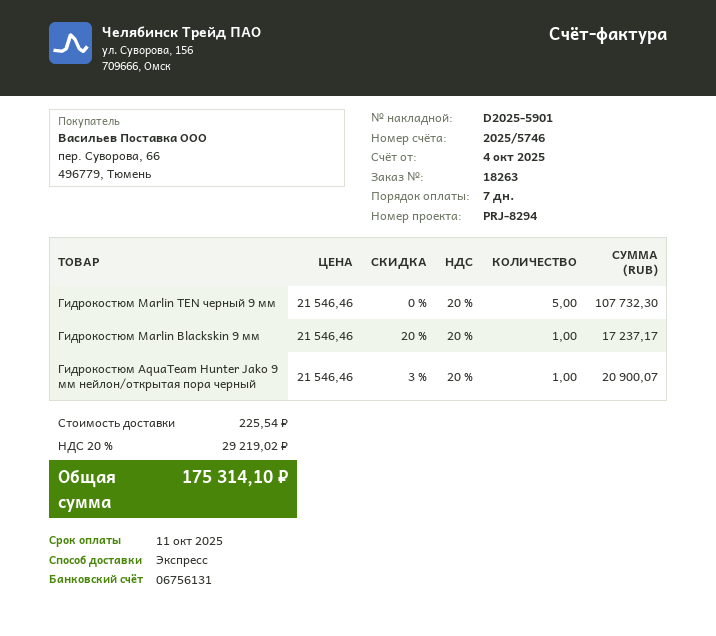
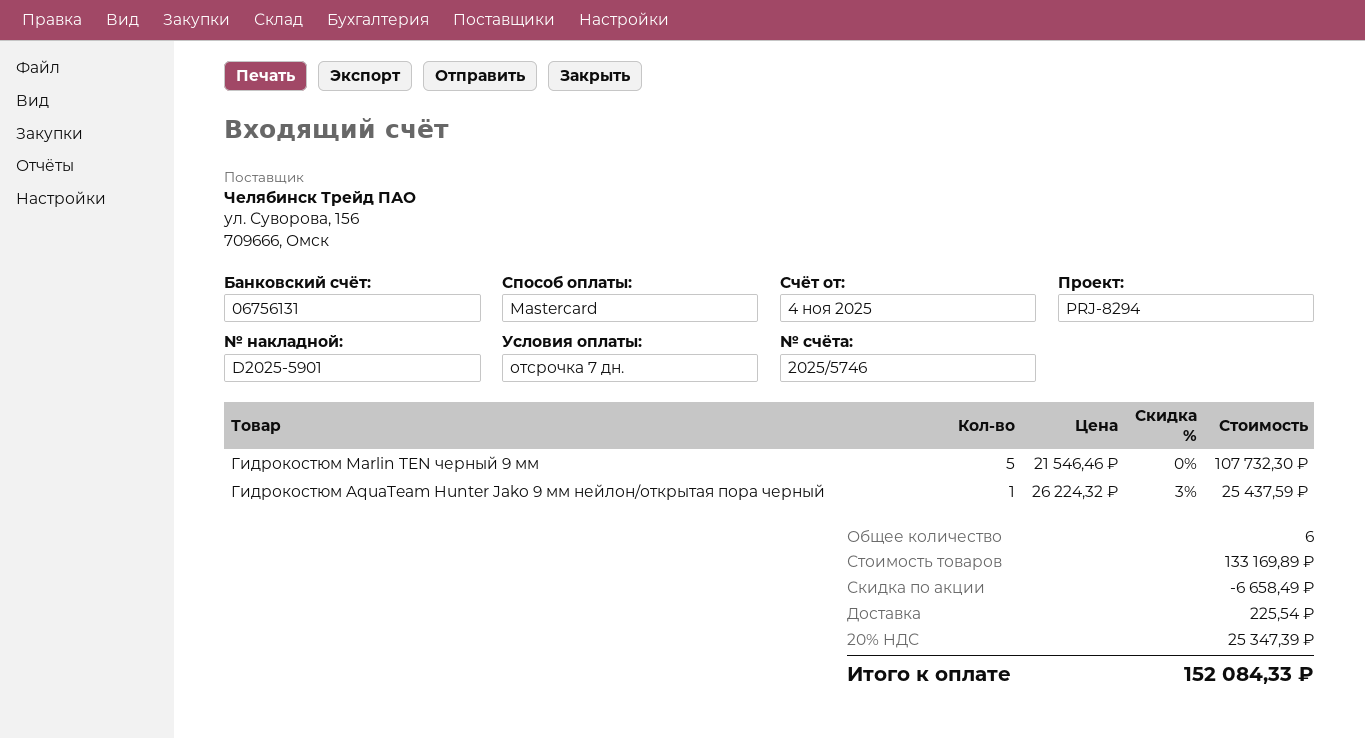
invoice date: 2025-10-04 -> 2025-11-04
Гидрокостюм Marlin Blackskin 9 мм: 1 x 21546.46 - 20% = 17237.17 -> none
Гидрокостюм AquaTeam Hunter Jako 9 мм нейлон/открытая пора черный: 1 x 21546.46 - 3% = 20900.07 -> 1 x 26224.32 - 3% = 25437.59
discount: none -> 6658.49
tax: 20% = 29219.02 -> 20% = 25347.39
total: 175314.10 -> 152084.33

